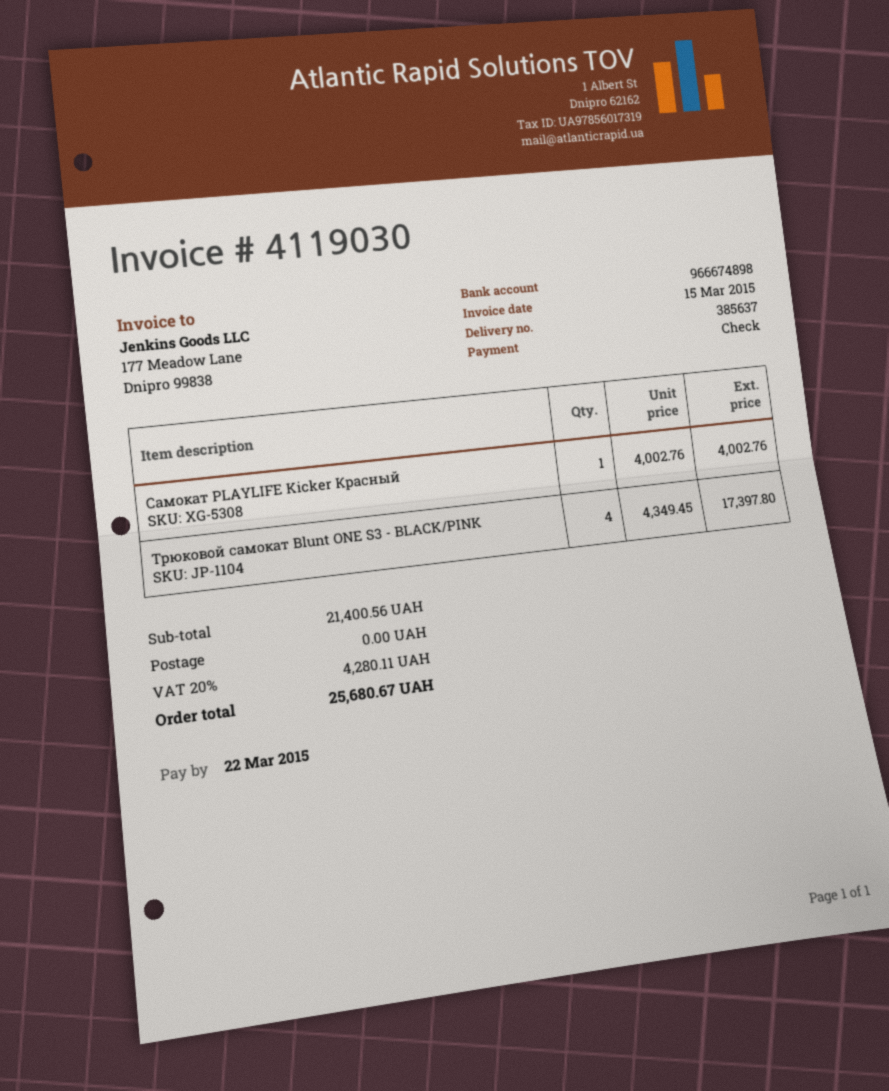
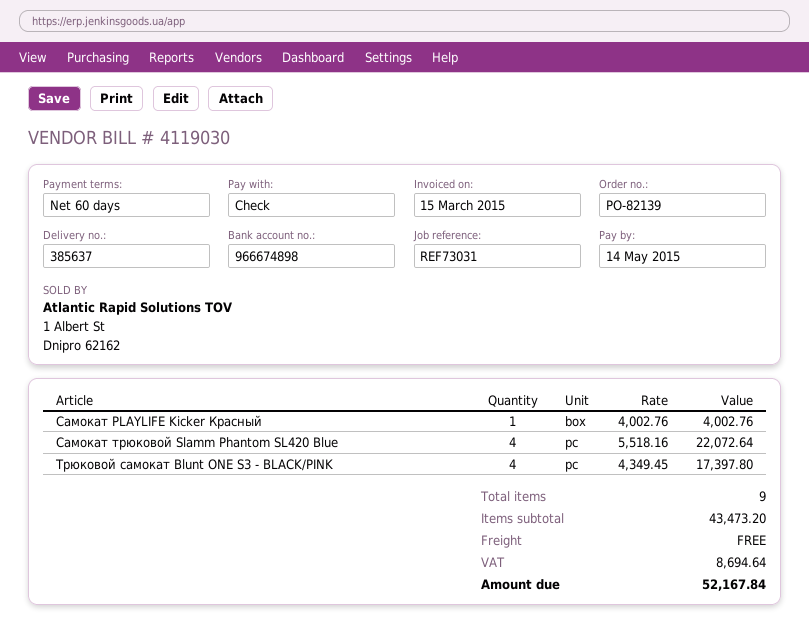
due date: 2015-03-22 -> 2015-05-14
Самокат трюковой Slamm Phantom SL420 Blue: none -> 4 x 5518.16 = 22072.64
subtotal: 21400.56 -> 43473.20
tax: 4280.11 -> 8694.64
total: 25680.67 -> 52167.84

